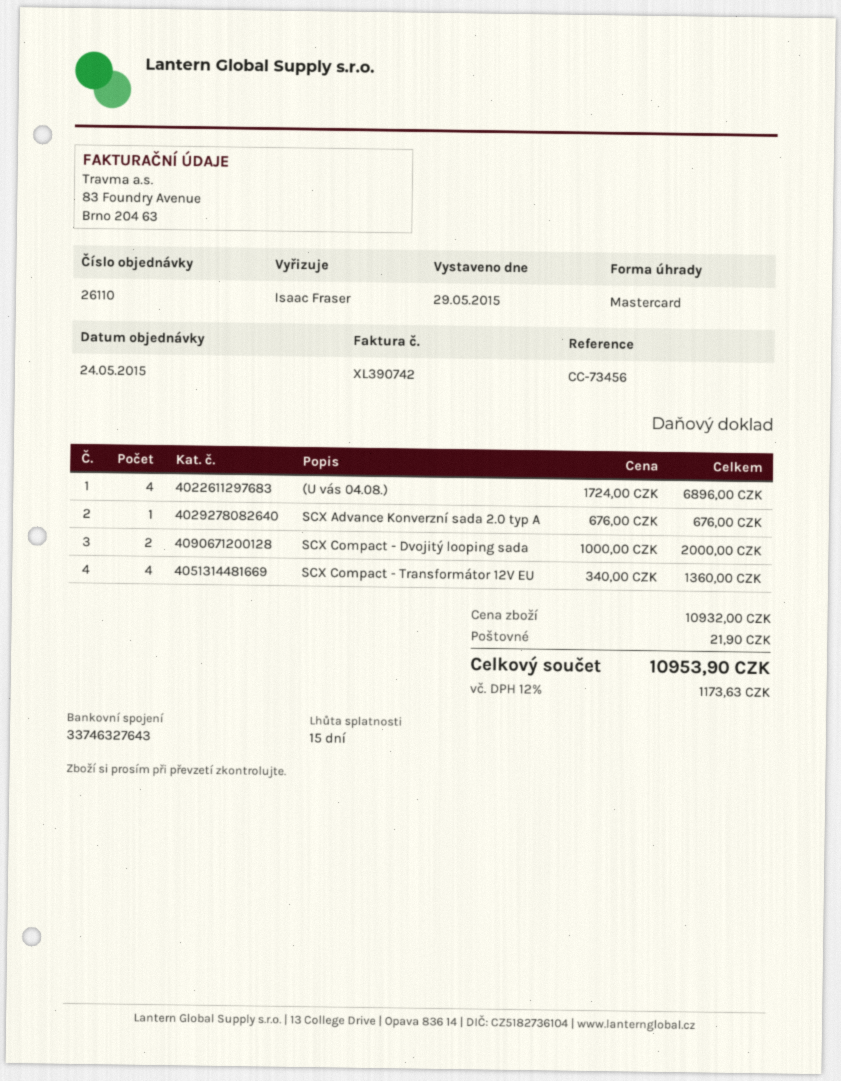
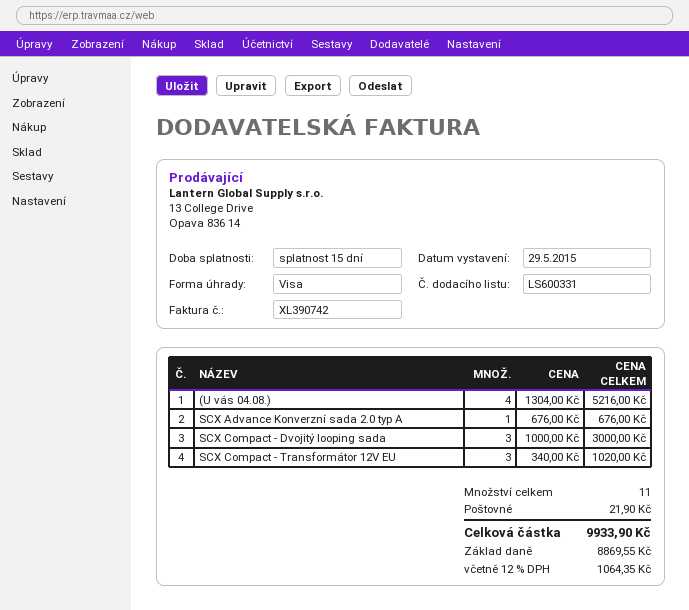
payment method: Mastercard -> Visa
(U vás 04.08.): 4 x 1724.00 = 6896.00 -> 4 x 1304.00 = 5216.00
SCX Compact - Dvojitý looping sada: 2 x 1000.00 = 2000.00 -> 3 x 1000.00 = 3000.00
SCX Compact - Transformátor 12V EU: 4 x 340.00 = 1360.00 -> 3 x 340.00 = 1020.00
tax: 12% = 1173.63 -> 12% = 1064.35
total: 10953.90 -> 9933.90

